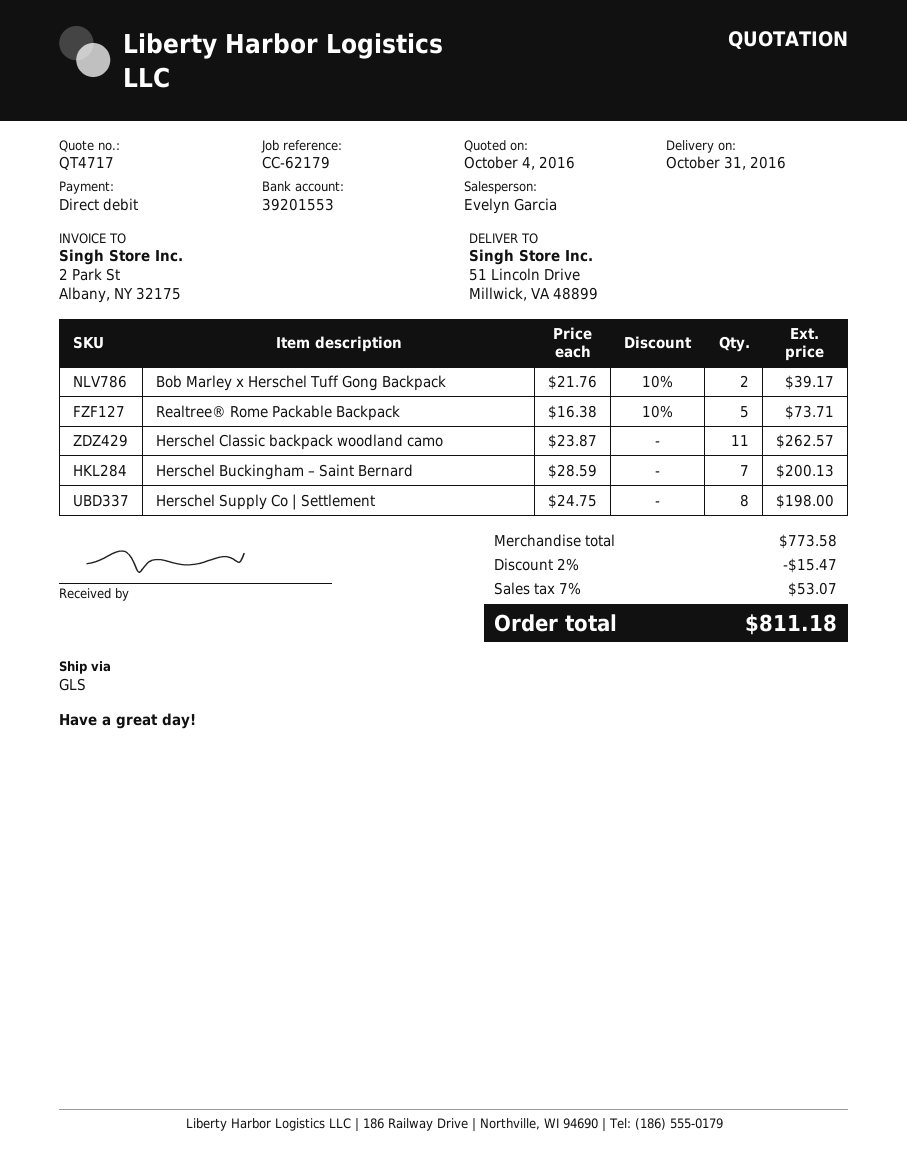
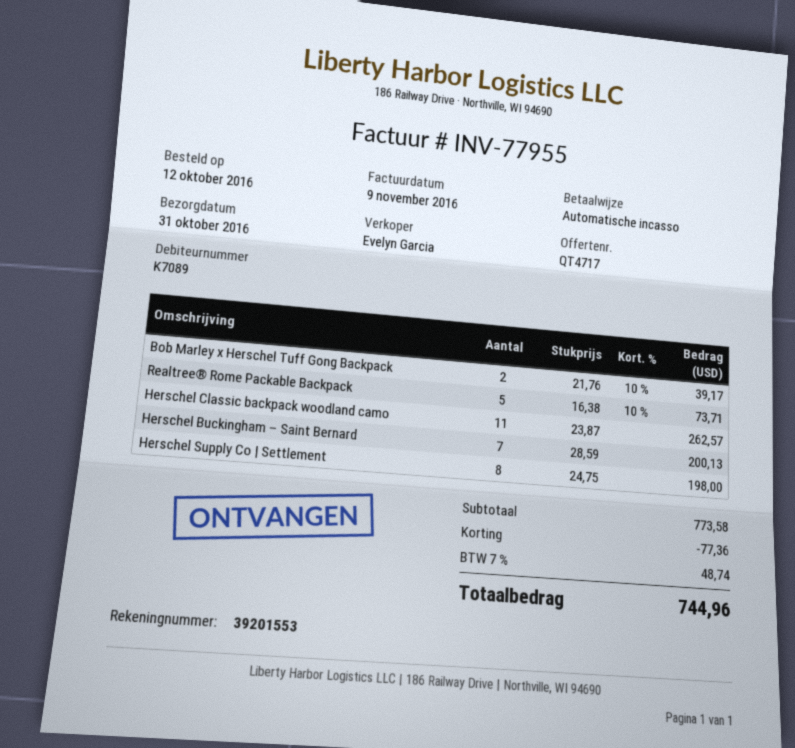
discount: 15.47 -> 77.36
tax: 7% = 53.07 -> 7% = 48.74
total: 811.18 -> 744.96

